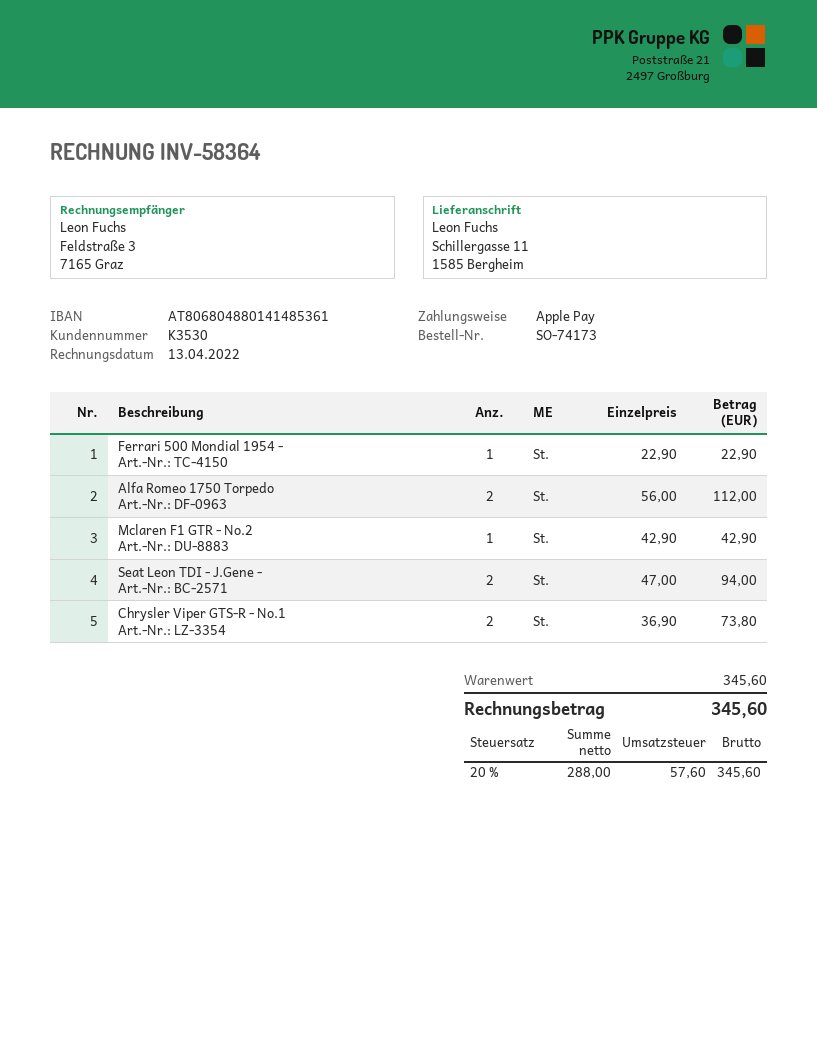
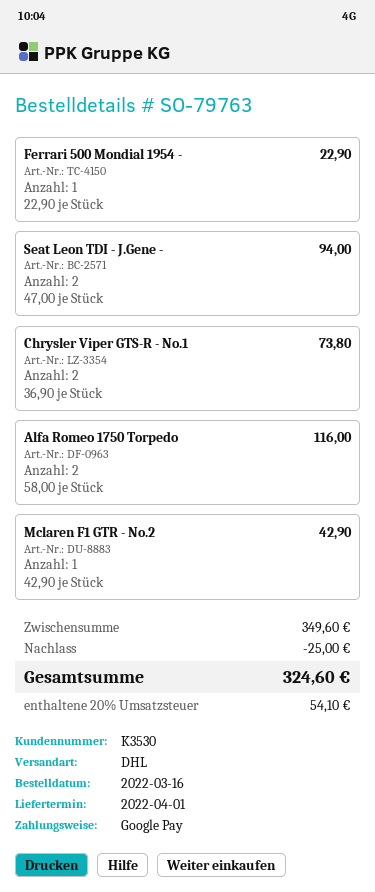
order number: SO-74173 -> SO-79763
payment method: Apple Pay -> Google Pay
Alfa Romeo 1750 Torpedo: 2 x 56.00 = 112.00 -> 2 x 58.00 = 116.00
subtotal: 345.60 -> 349.60
discount: none -> 25.00
tax: 20% = 57.60 -> 20% = 54.10
total: 345.60 -> 324.60

